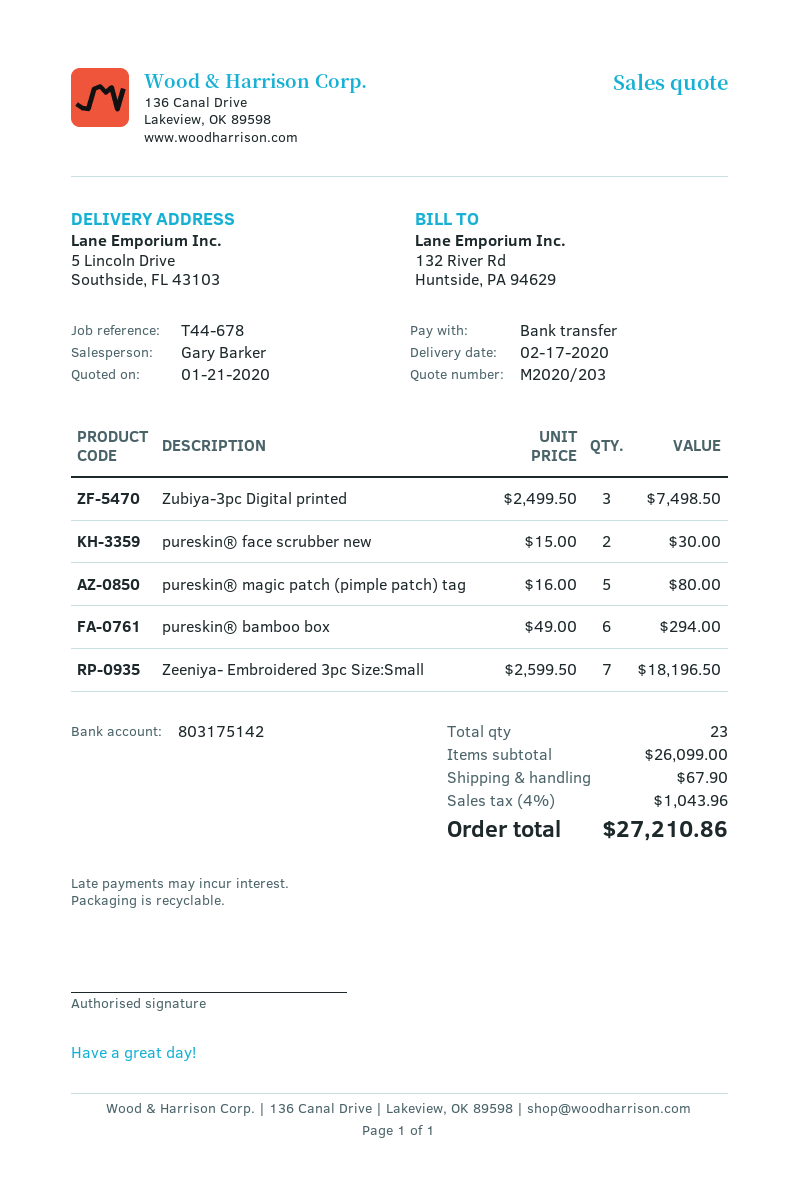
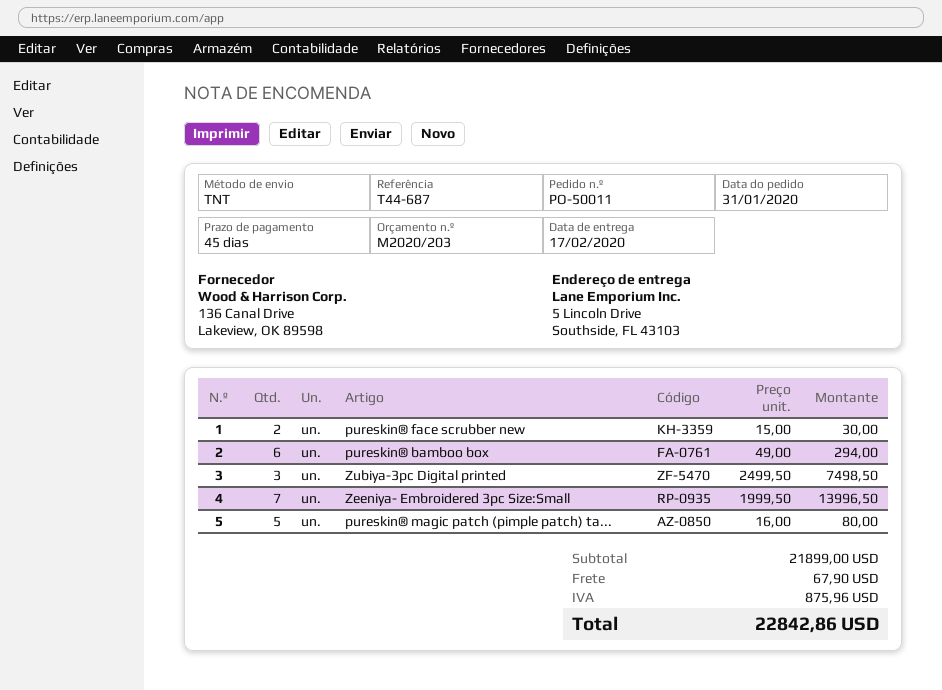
reference: T44-678 -> T44-687
Zeeniya- Embroidered 3pc Size:Small: 7 x 2599.50 = 18196.50 -> 7 x 1999.50 = 13996.50
subtotal: 26099.00 -> 21899.00
tax: 1043.96 -> 875.96
total: 27210.86 -> 22842.86

